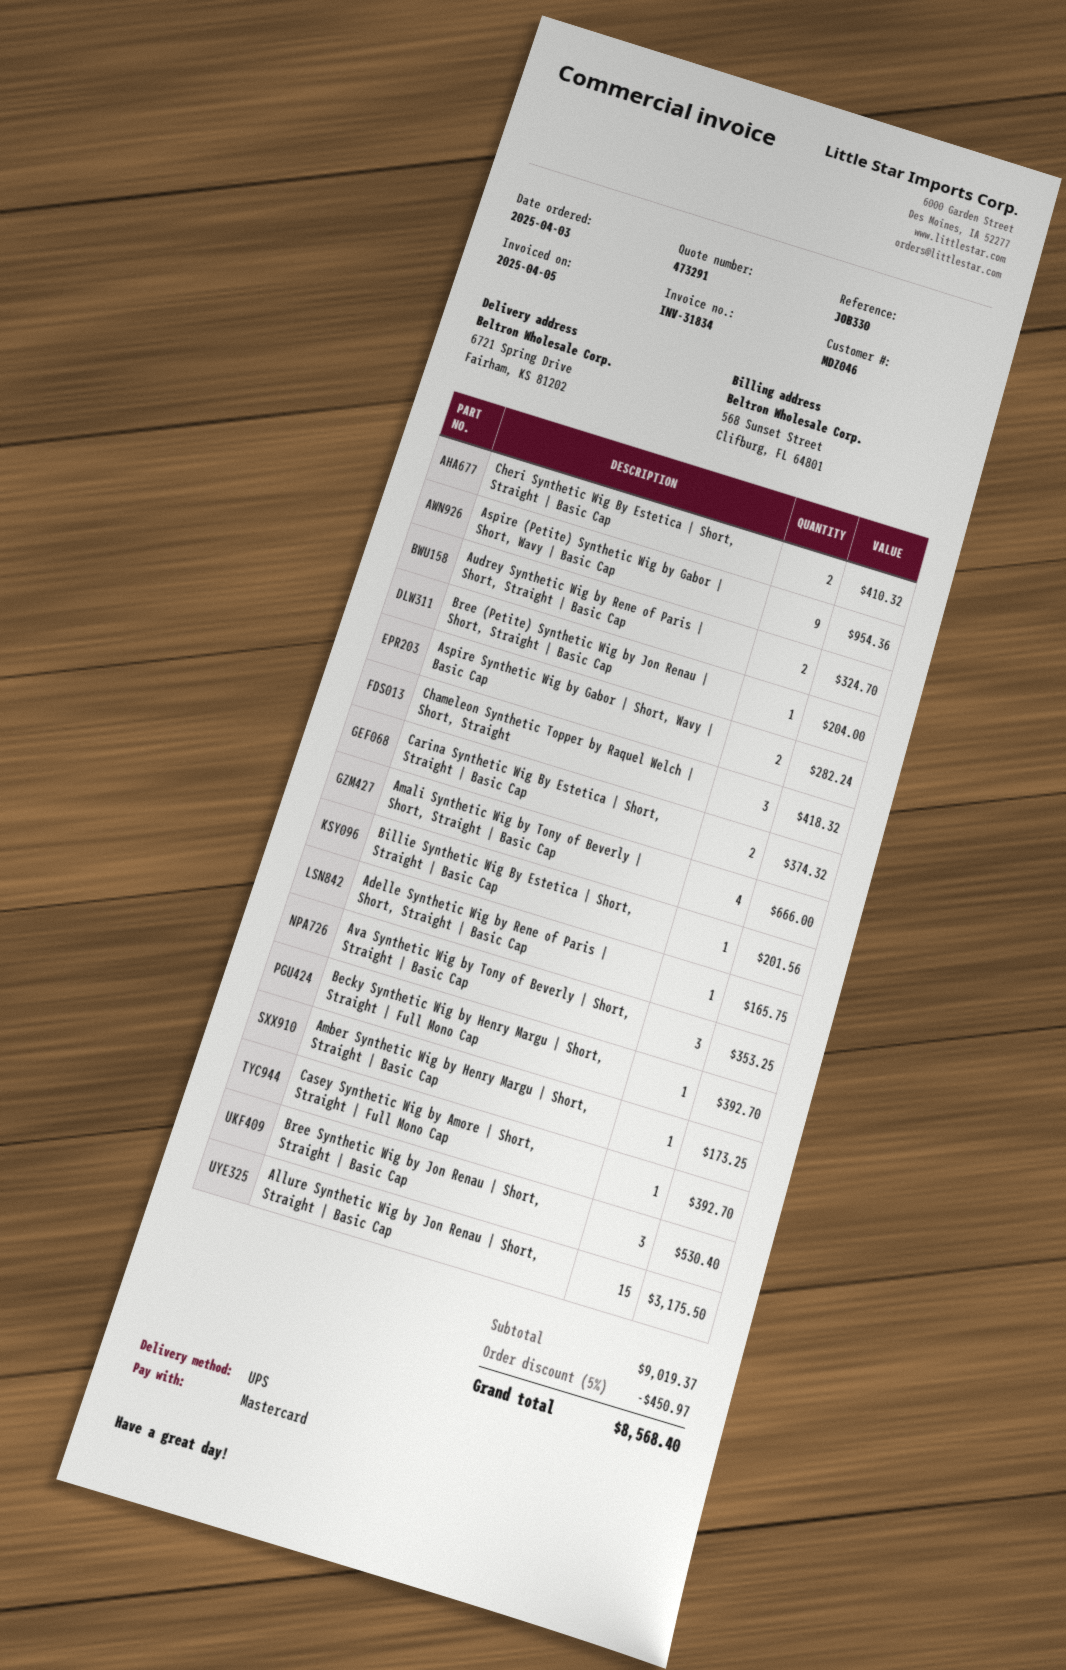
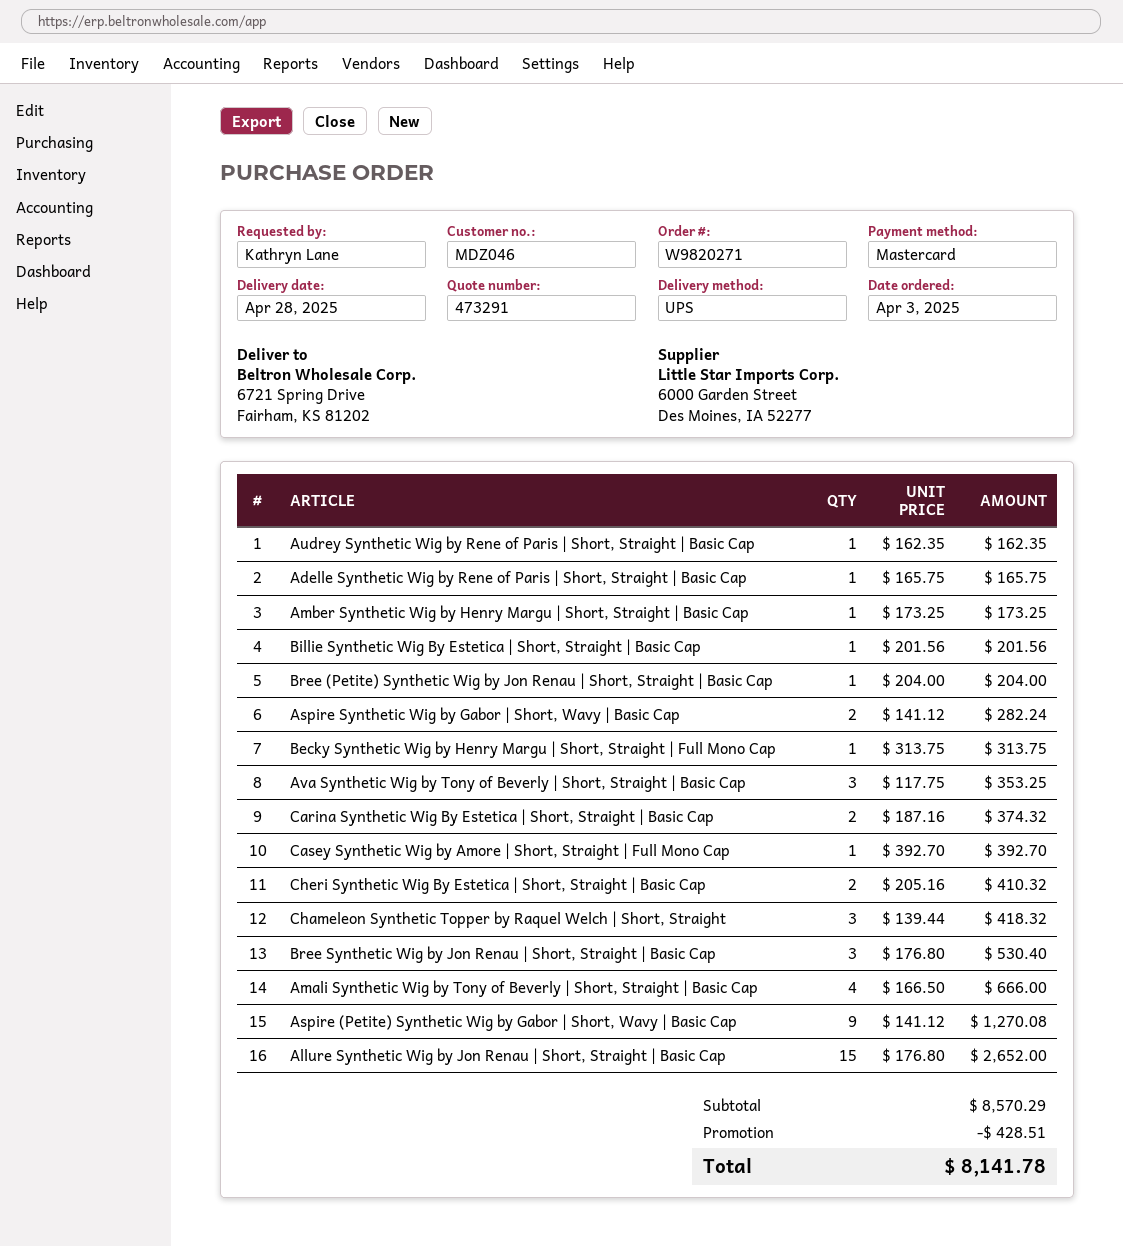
Aspire (Petite) Synthetic Wig by Gabor | Short, Wavy | Basic Cap: 9 for 954.36 -> 9 for 1270.08
Audrey Synthetic Wig by Rene of Paris | Short, Straight | Basic Cap: 2 for 324.70 -> 1 for 162.35
Becky Synthetic Wig by Henry Margu | Short, Straight | Full Mono Cap: 1 for 392.70 -> 1 for 313.75
Allure Synthetic Wig by Jon Renau | Short, Straight | Basic Cap: 15 for 3175.50 -> 15 for 2652.00
subtotal: 9019.37 -> 8570.29
discount: 450.97 -> 428.51
total: 8568.40 -> 8141.78

